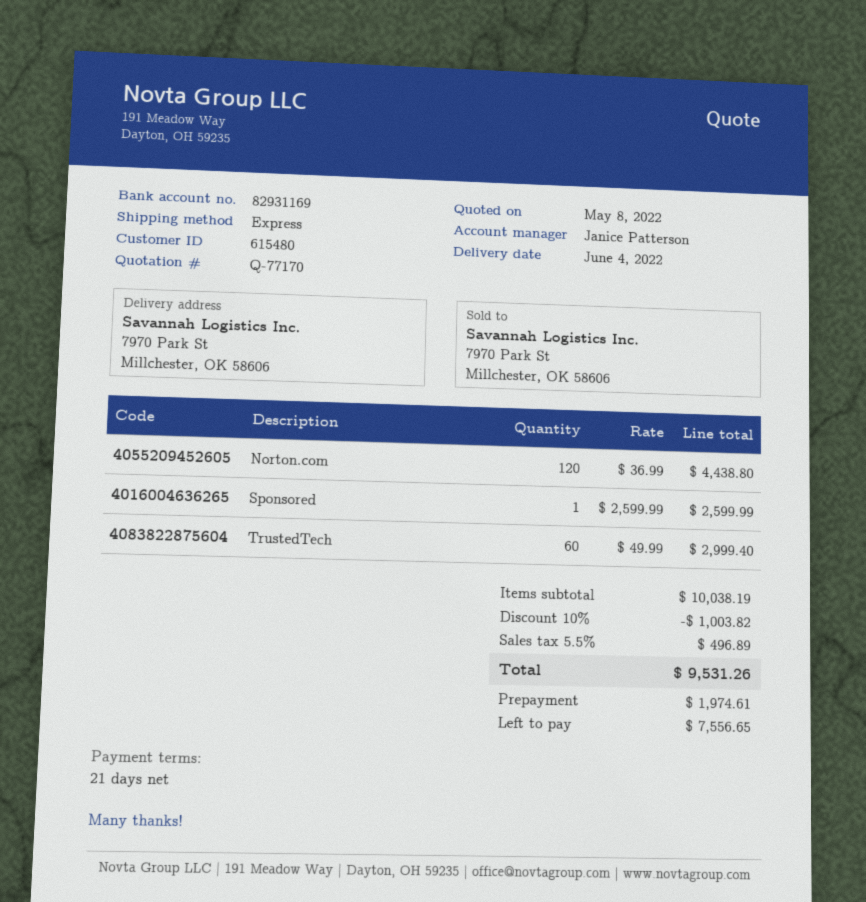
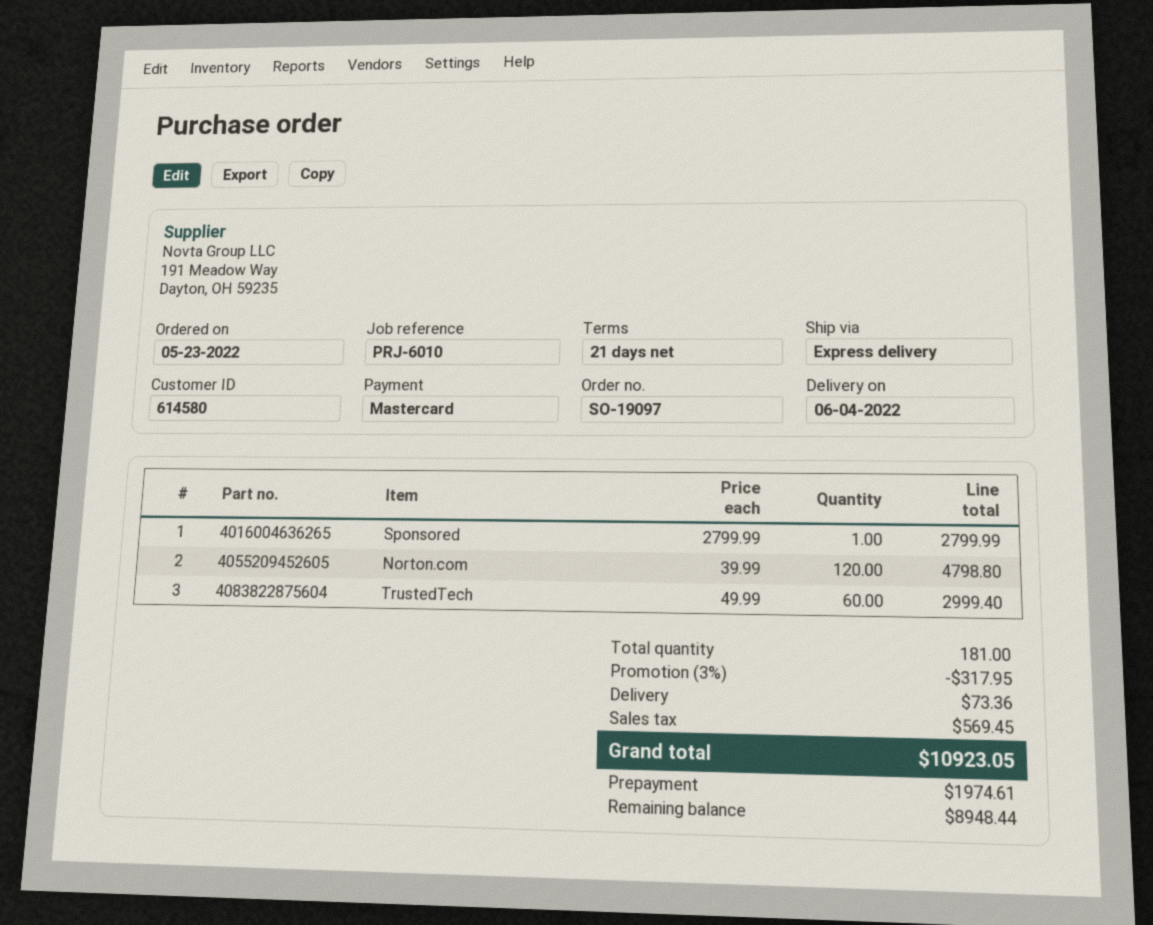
customer number: 615480 -> 614580
Norton.com: 120 x 36.99 = 4438.80 -> 120 x 39.99 = 4798.80
Sponsored: 1 x 2599.99 = 2599.99 -> 1 x 2799.99 = 2799.99
discount: 10% = 1003.82 -> 3% = 317.95
shipping: none -> 73.36
tax: 496.89 -> 569.45
total: 9531.26 -> 10923.05
balance: 7556.65 -> 8948.44

